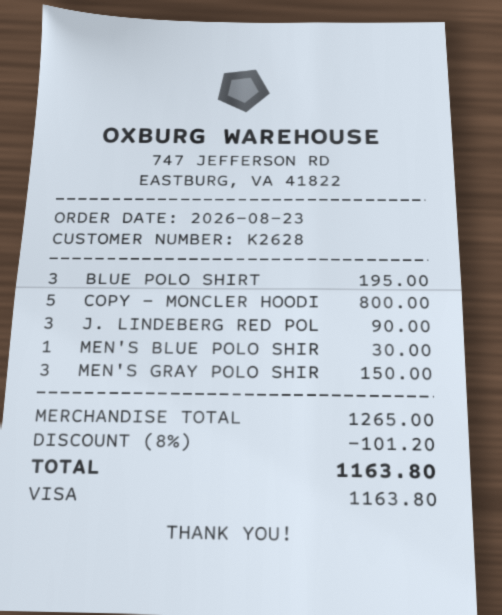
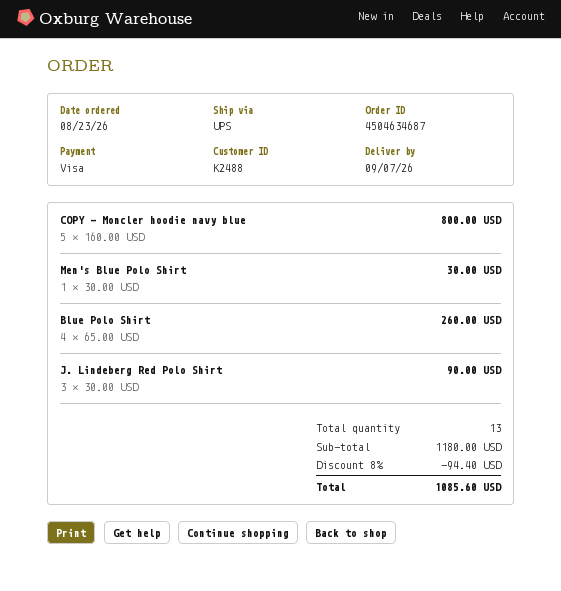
customer number: K2628 -> K2488
BLUE POLO SHIRT: 3 for 195.00 -> 4 for 260.00
MEN'S GRAY POLO SHIR: 3 for 150.00 -> none
subtotal: 1265.00 -> 1180.00
discount: 8% = 101.20 -> 8% = 94.40
total: 1163.80 -> 1085.60

